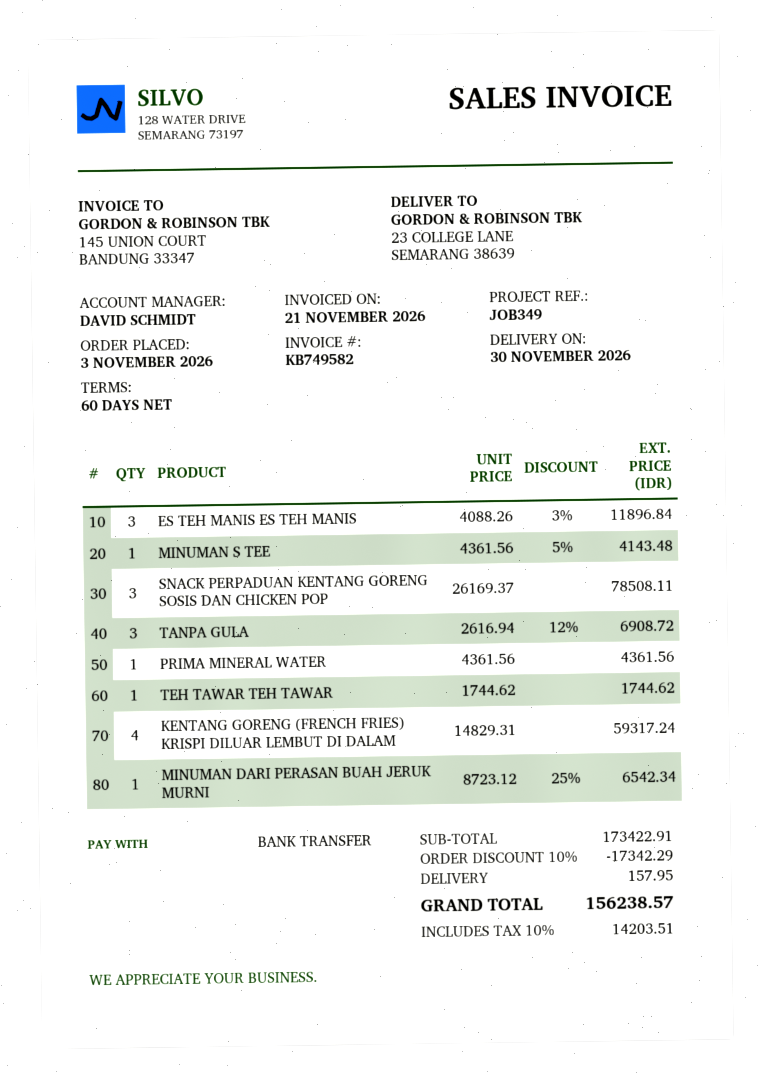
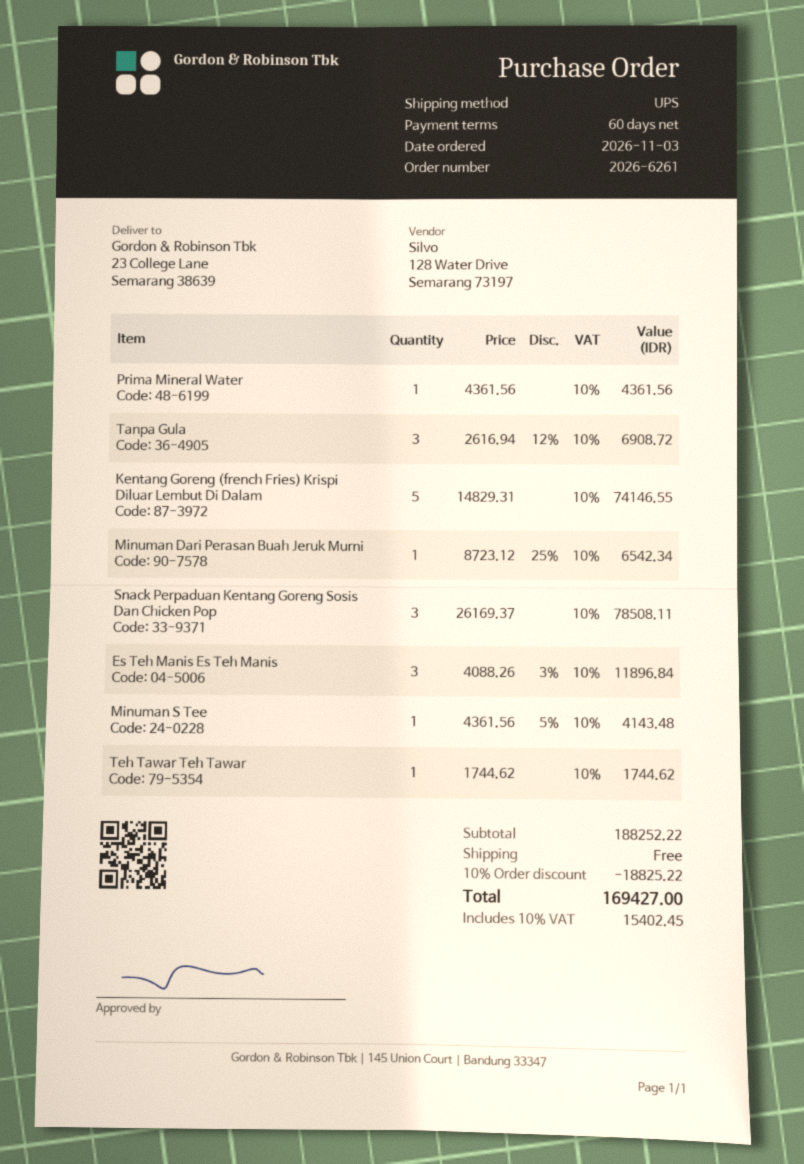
KENTANG GORENG (FRENCH FRIES) KRISPI DILUAR LEMBUT DI DALAM: 4 x 14829.31 = 59317.24 -> 5 x 14829.31 = 74146.55
subtotal: 173422.91 -> 188252.22
discount: 10% = 17342.29 -> 10% = 18825.22
shipping: 157.95 -> 0.00
tax: 10% = 14203.51 -> 10% = 15402.45
total: 156238.57 -> 169427.00

